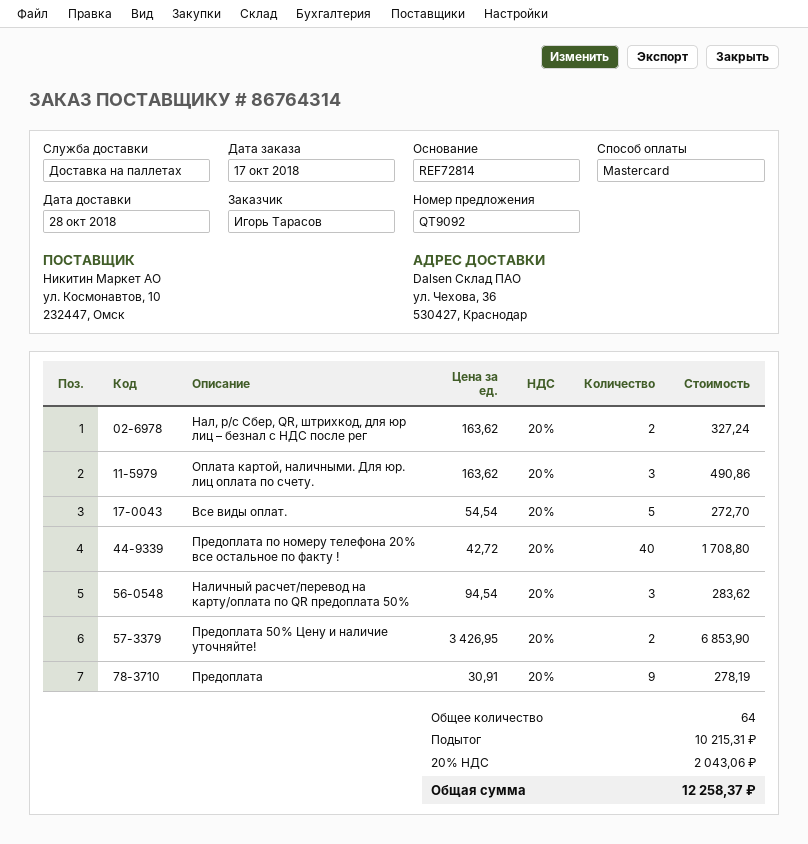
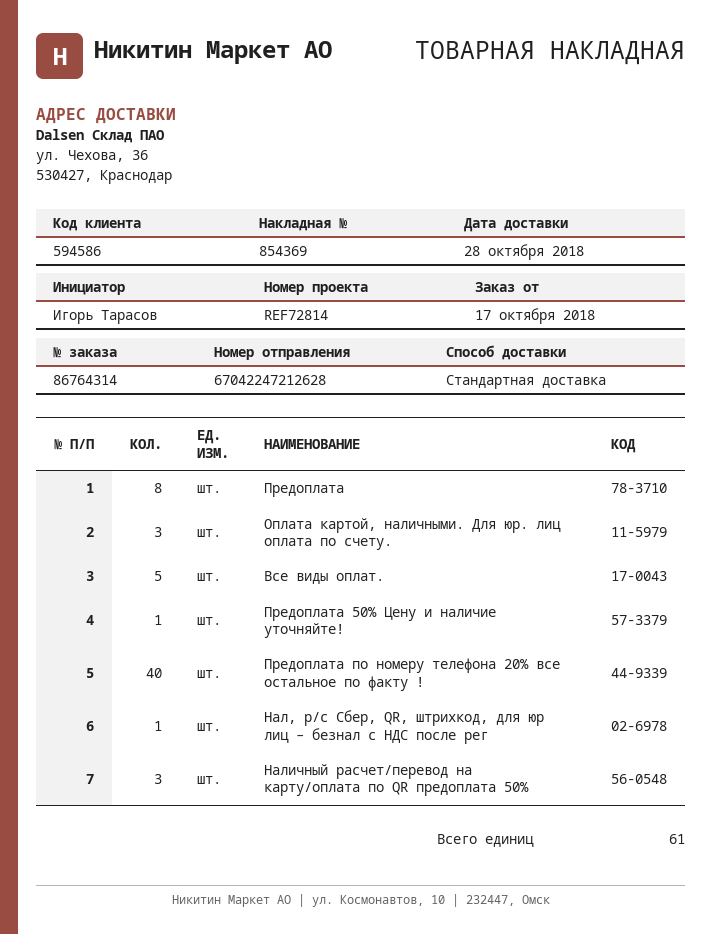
shipping method: pallet freight -> standard
Нал, р/с Сбер, QR, штрихкод, для юр лиц – безнал с НДС после рег: 2 -> 1
Предоплата 50% Цену и наличие уточняйте!: 2 -> 1
Предоплата: 9 -> 8
total quantity: 64 -> 61

